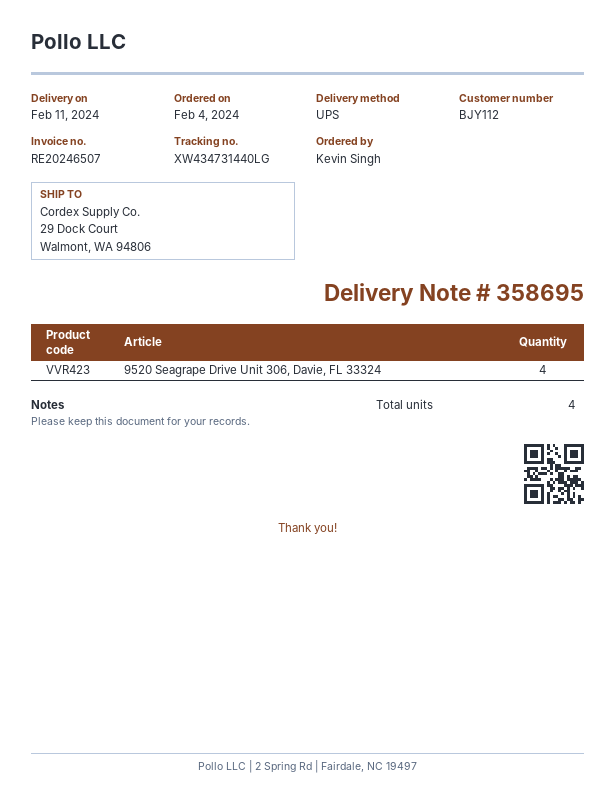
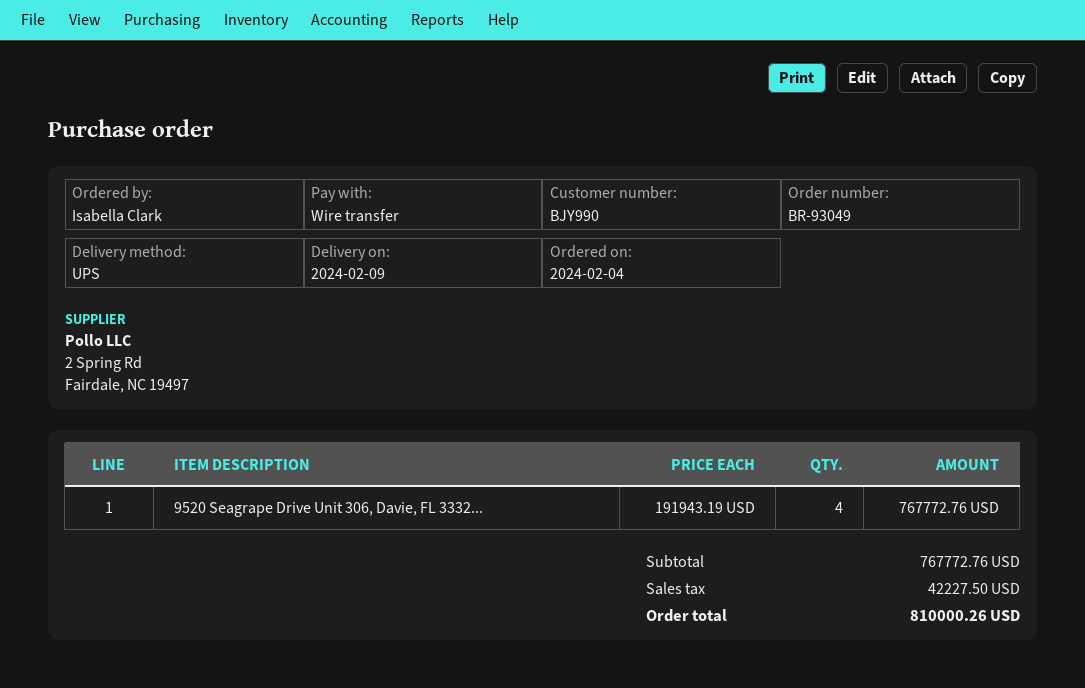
delivery date: 2024-02-11 -> 2024-02-09
customer number: BJY112 -> BJY990
ordered by: Kevin Singh -> Isabella Clark

